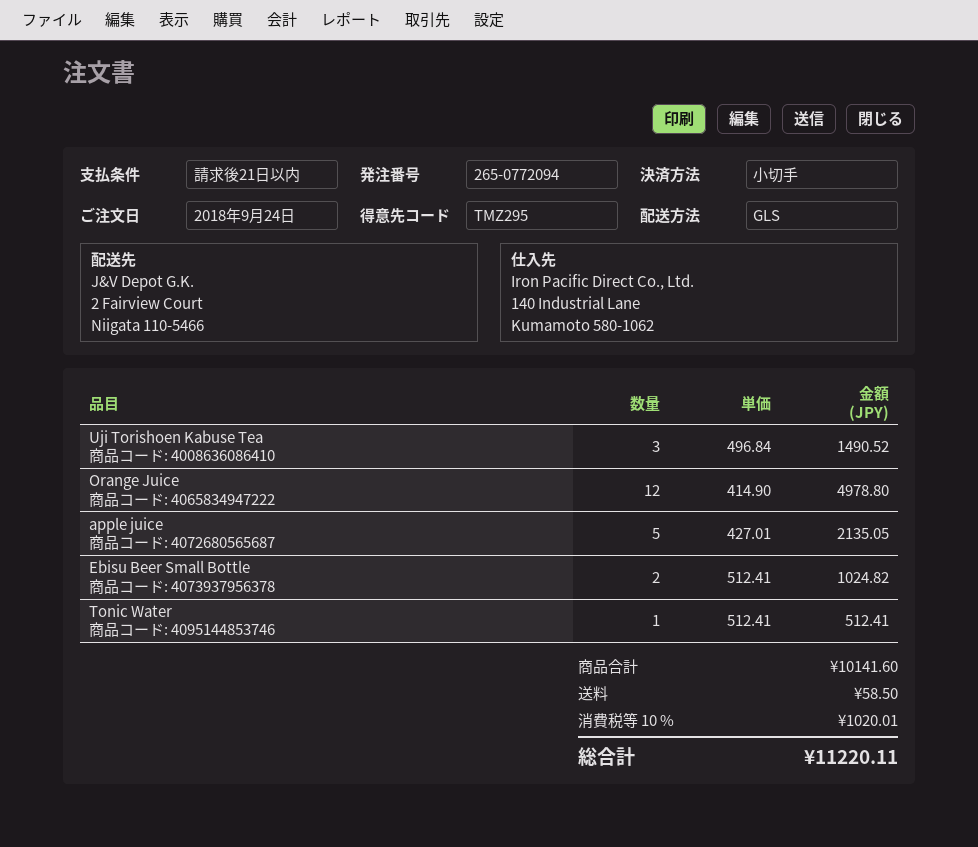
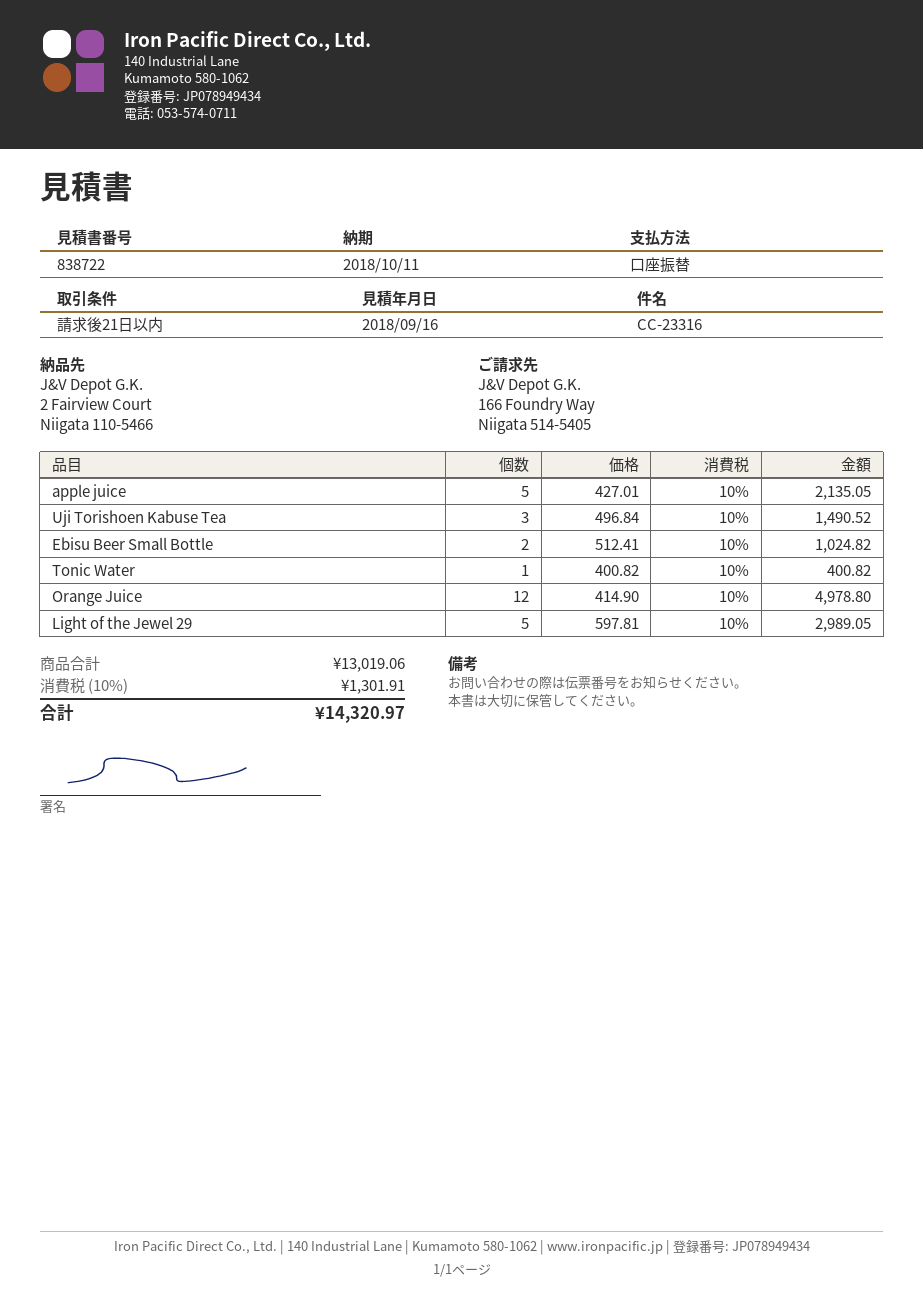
payment method: cheque -> direct debit
Tonic Water: 1 x 512.41 = 512.41 -> 1 x 400.82 = 400.82
Light of the Jewel 29: none -> 5 x 597.81 = 2989.05
subtotal: 10141.60 -> 13019.06
shipping: 58.50 -> none
tax: 10% = 1020.01 -> 10% = 1301.91
total: 11220.11 -> 14320.97

